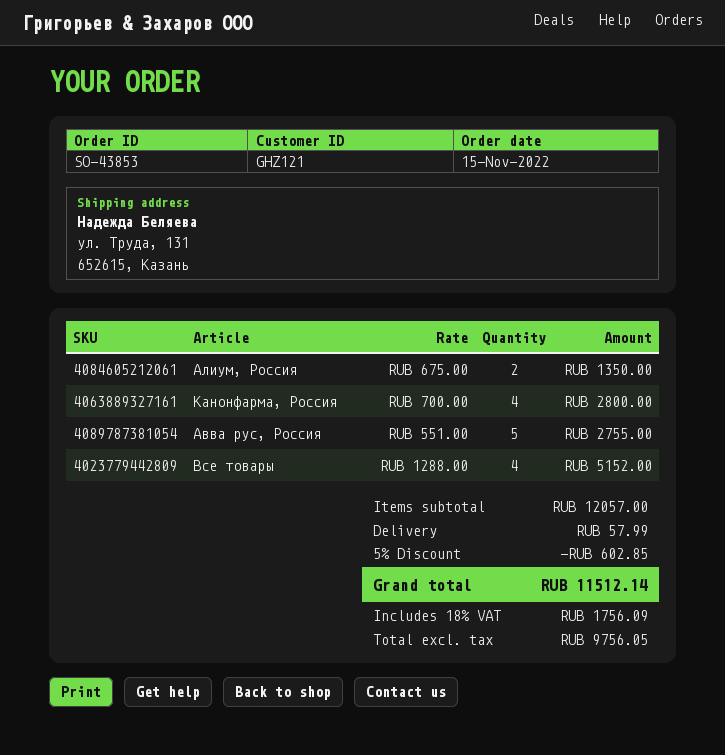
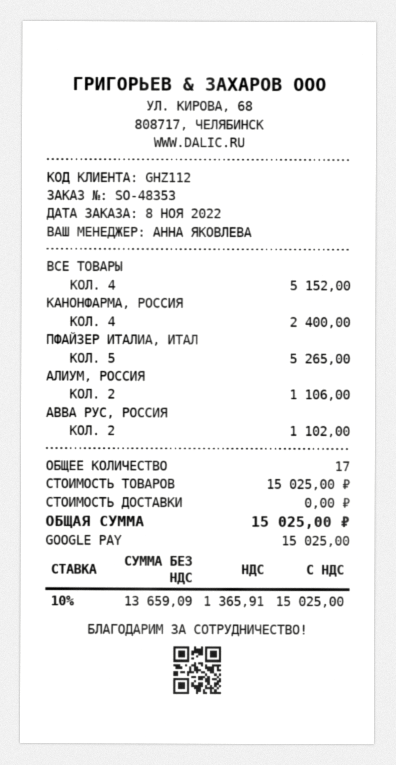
order number: SO-43853 -> SO-48353
order date: 2022-11-15 -> 2022-11-08
customer number: GHZ121 -> GHZ112
Алиум, Россия: 2 for 1350.00 -> 2 for 1106.00
Канонфарма, Россия: 4 for 2800.00 -> 4 for 2400.00
Авва рус, Россия: 5 for 2755.00 -> 2 for 1102.00
ПФАЙЗЕР ИТАЛИА, ИТАЛ: none -> 5 for 5265.00
subtotal: 12057.00 -> 15025.00
discount: 5% = 602.85 -> none
shipping: 57.99 -> 0.00
net: 9756.05 -> 13659.09
tax: 18% = 1756.09 -> 10% = 1365.91
total: 11512.14 -> 15025.00

